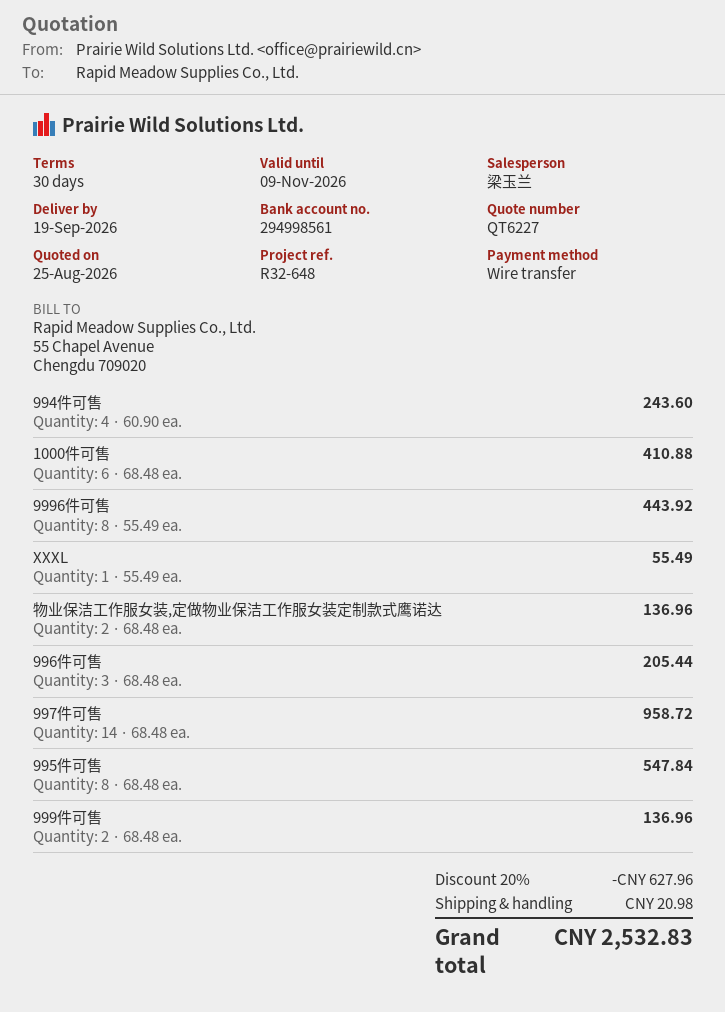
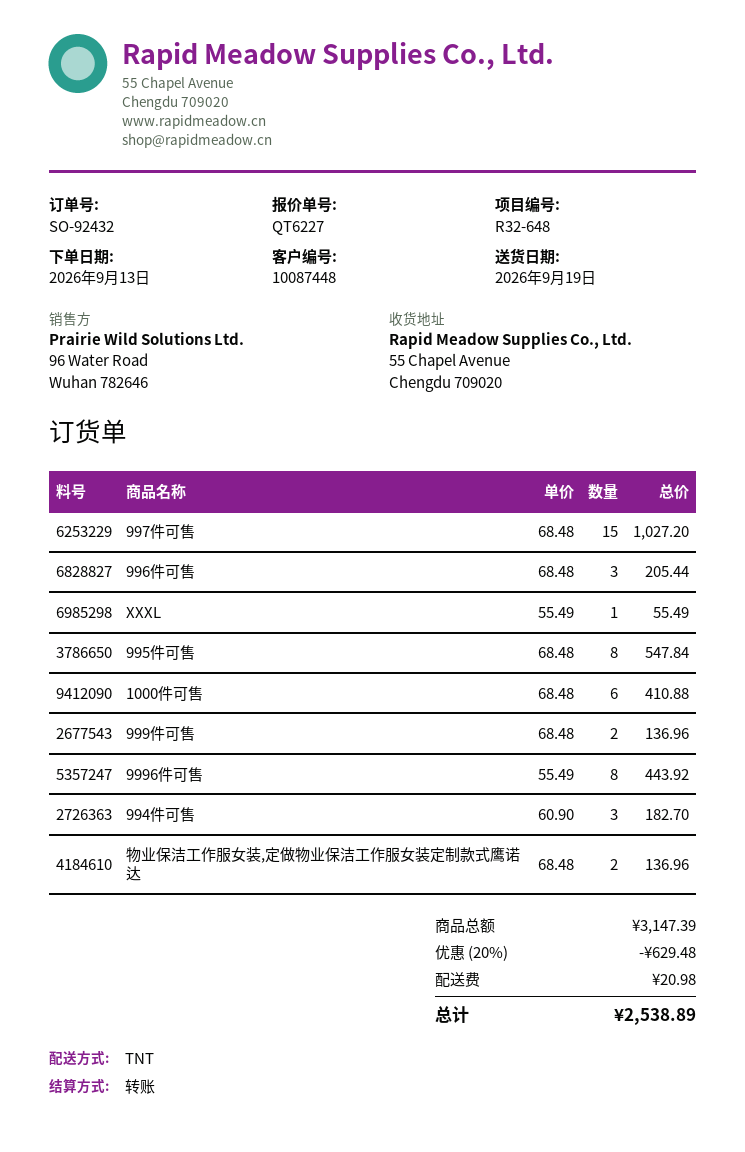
994件可售: 4 x 60.90 = 243.60 -> 3 x 60.90 = 182.70
997件可售: 14 x 68.48 = 958.72 -> 15 x 68.48 = 1027.20
discount: 20% = 627.96 -> 20% = 629.48
total: 2532.83 -> 2538.89

